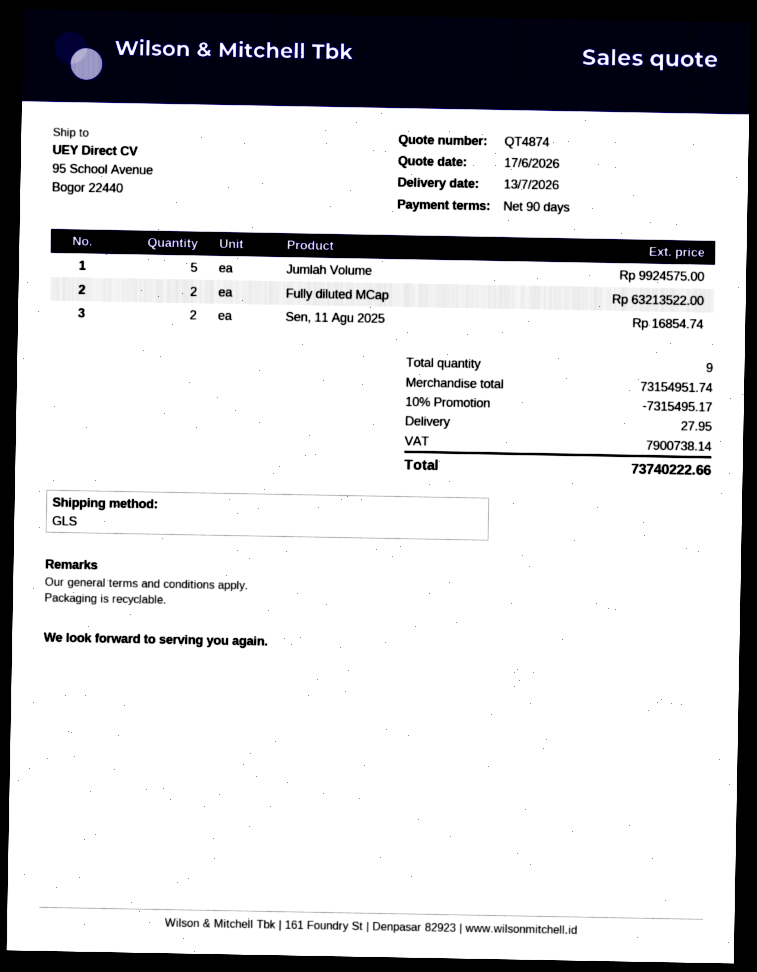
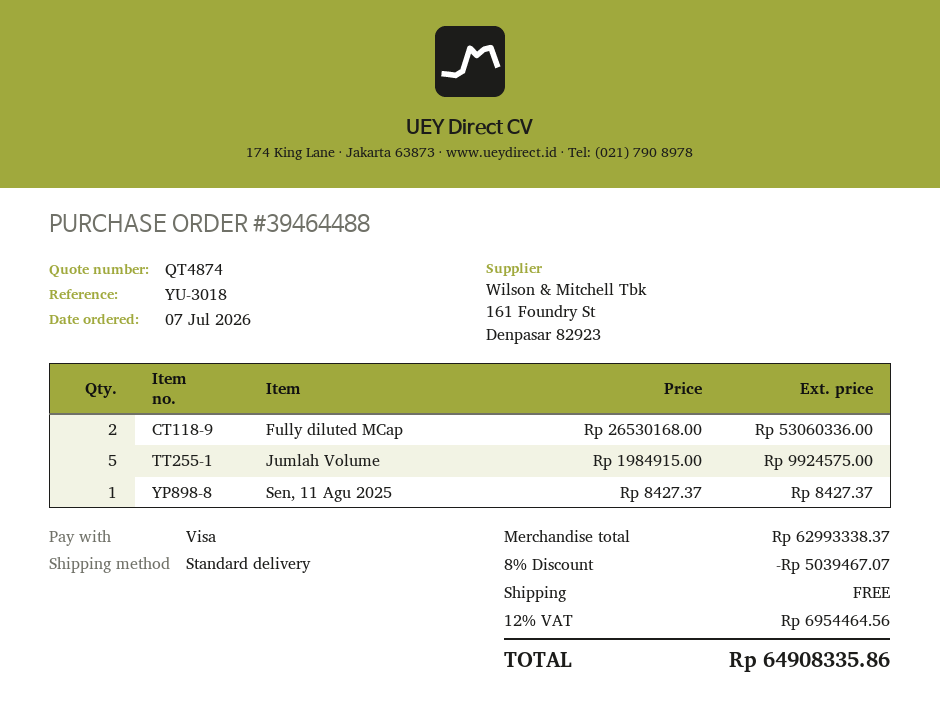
shipping method: GLS -> standard
Fully diluted MCap: 2 for 63213522.00 -> 2 for 53060336.00
Sen, 11 Agu 2025: 2 for 16854.74 -> 1 for 8427.37
subtotal: 73154951.74 -> 62993338.37
discount: 10% = 7315495.17 -> 8% = 5039467.07
shipping: 27.95 -> 0.00
tax: 7900738.14 -> 6954464.56
total: 73740222.66 -> 64908335.86

